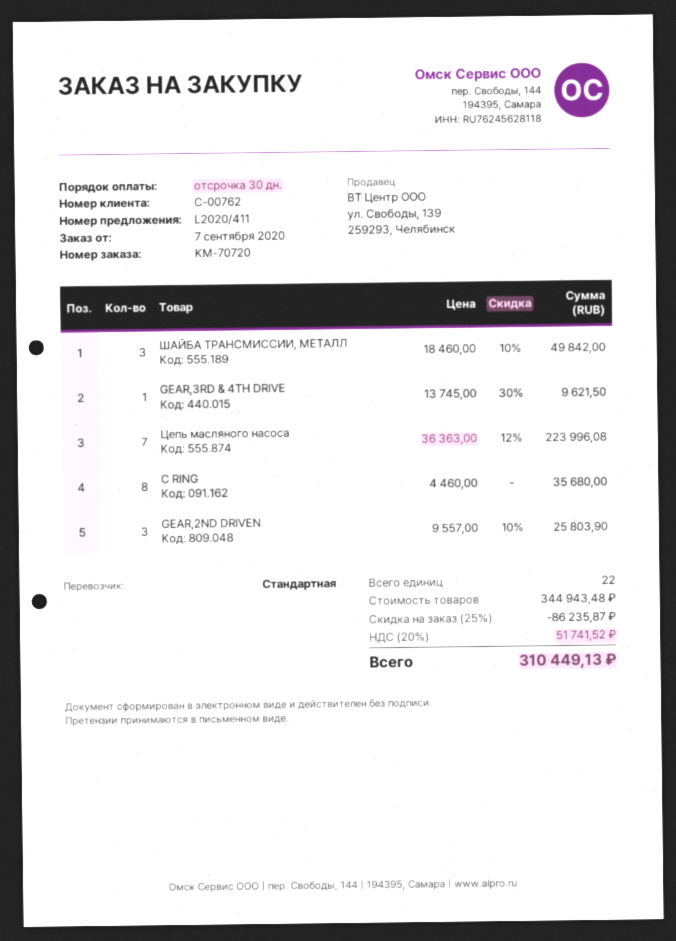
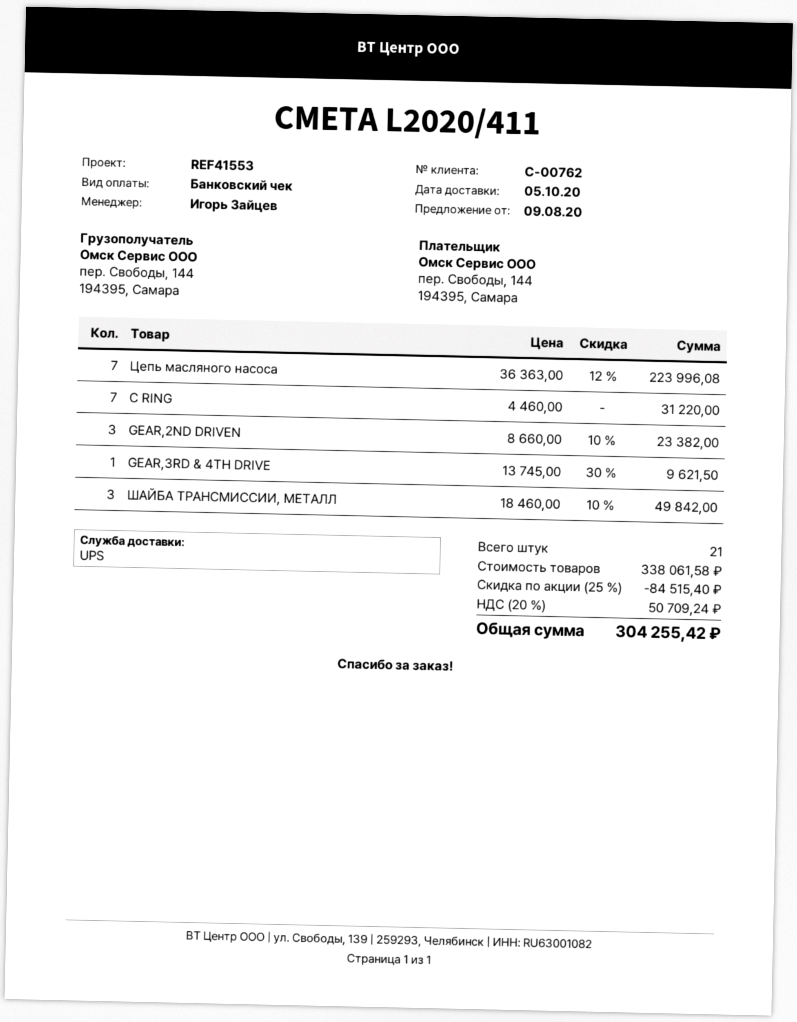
shipping method: standard -> UPS
C RING: 8 x 4460.00 = 35680.00 -> 7 x 4460.00 = 31220.00
GEAR,2ND DRIVEN: 3 x 9557.00 - 10% = 25803.90 -> 3 x 8660.00 - 10% = 23382.00
total quantity: 22 -> 21
subtotal: 344943.48 -> 338061.58
discount: 25% = 86235.87 -> 25% = 84515.40
tax: 20% = 51741.52 -> 20% = 50709.24
total: 310449.13 -> 304255.42

